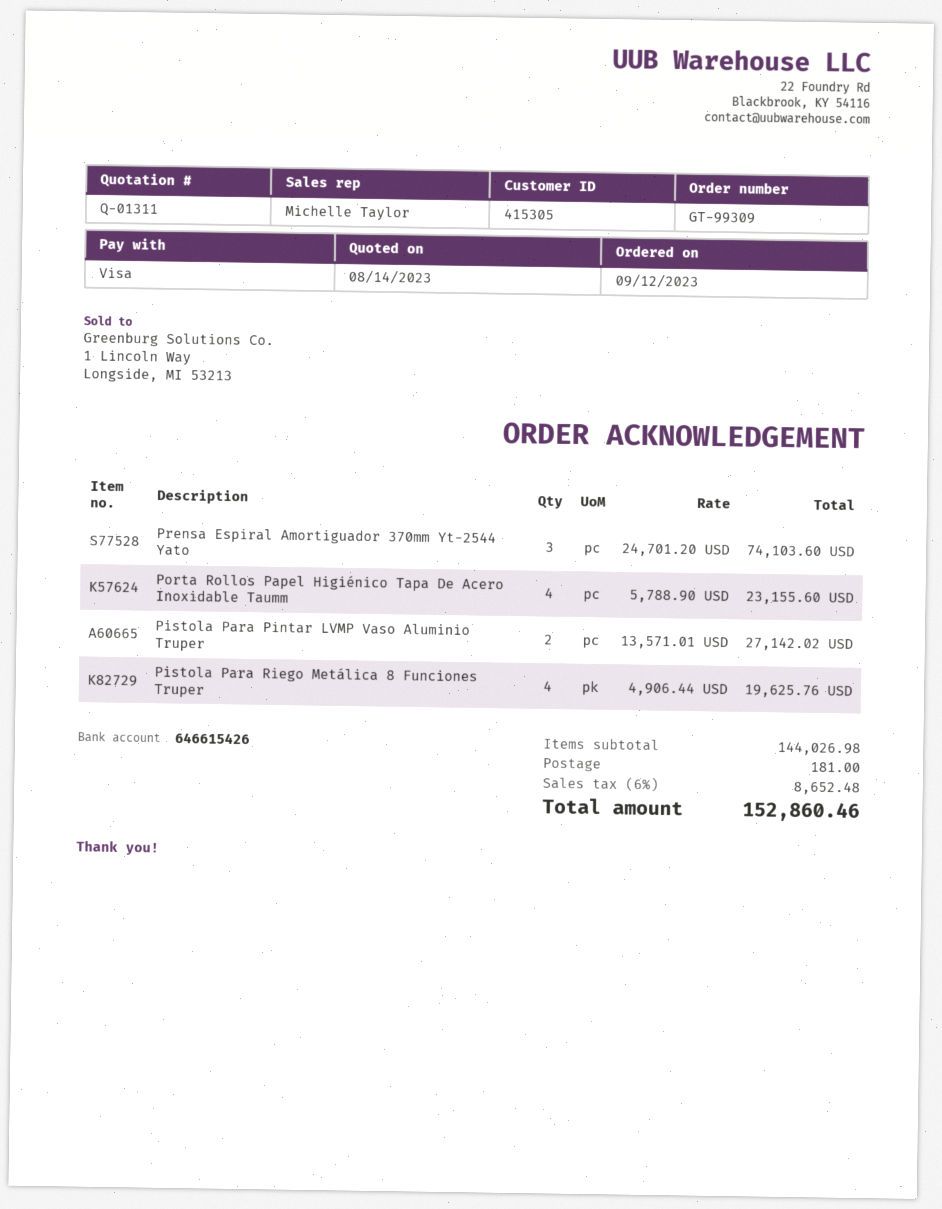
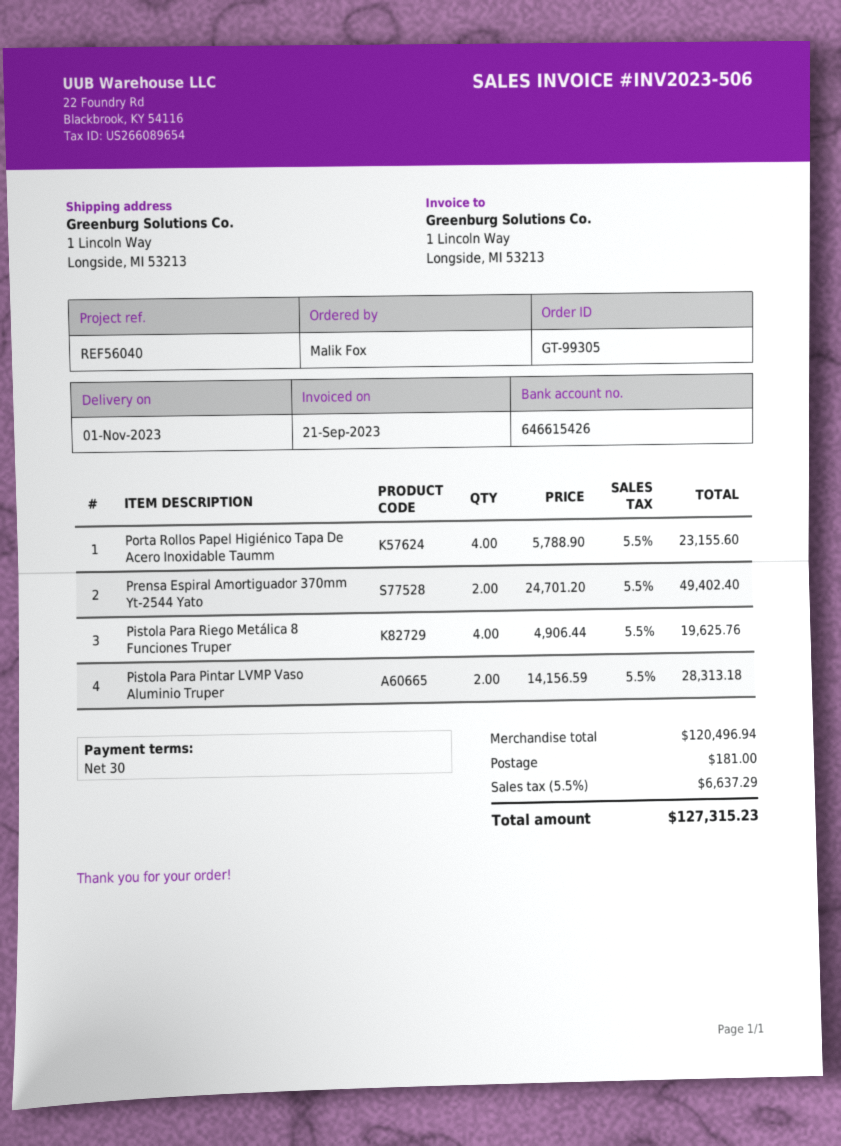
order number: GT-99309 -> GT-99305
Prensa Espiral Amortiguador 370mm Yt-2544 Yato: 3 x 24701.20 = 74103.60 -> 2 x 24701.20 = 49402.40
Pistola Para Pintar LVMP Vaso Aluminio Truper: 2 x 13571.01 = 27142.02 -> 2 x 14156.59 = 28313.18
subtotal: 144026.98 -> 120496.94
tax: 6% = 8652.48 -> 5.5% = 6637.29
total: 152860.46 -> 127315.23

